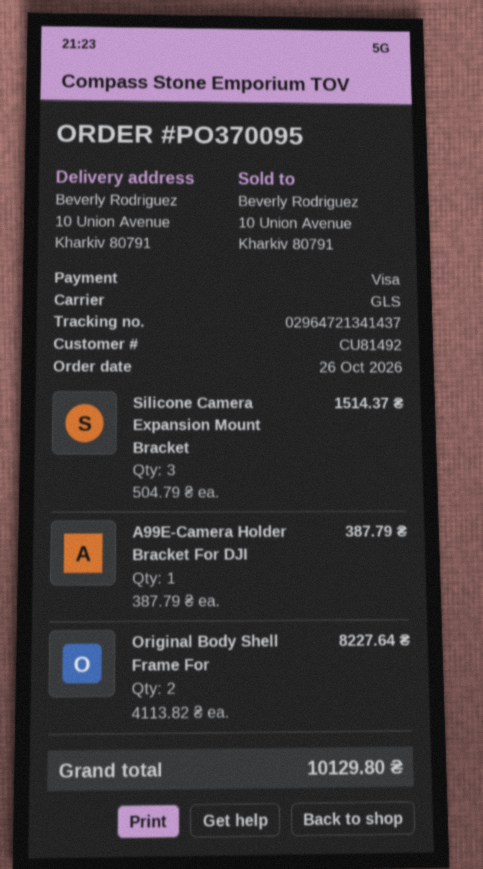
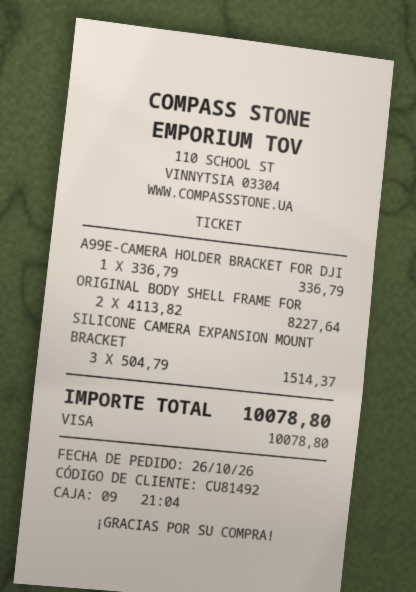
A99E-Camera Holder Bracket For DJI: 1 x 387.79 = 387.79 -> 1 x 336.79 = 336.79
total: 10129.80 -> 10078.80

